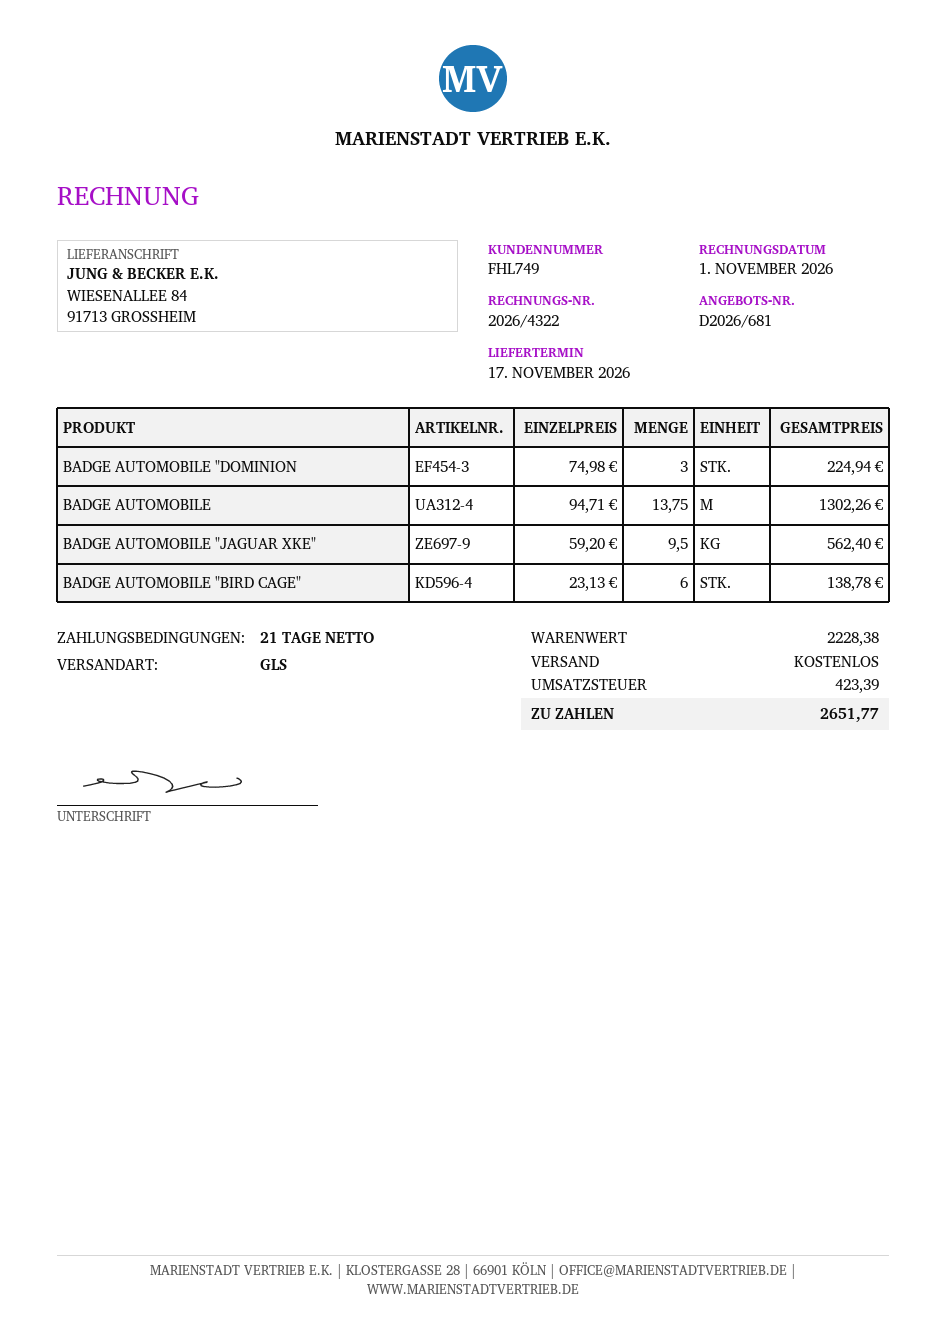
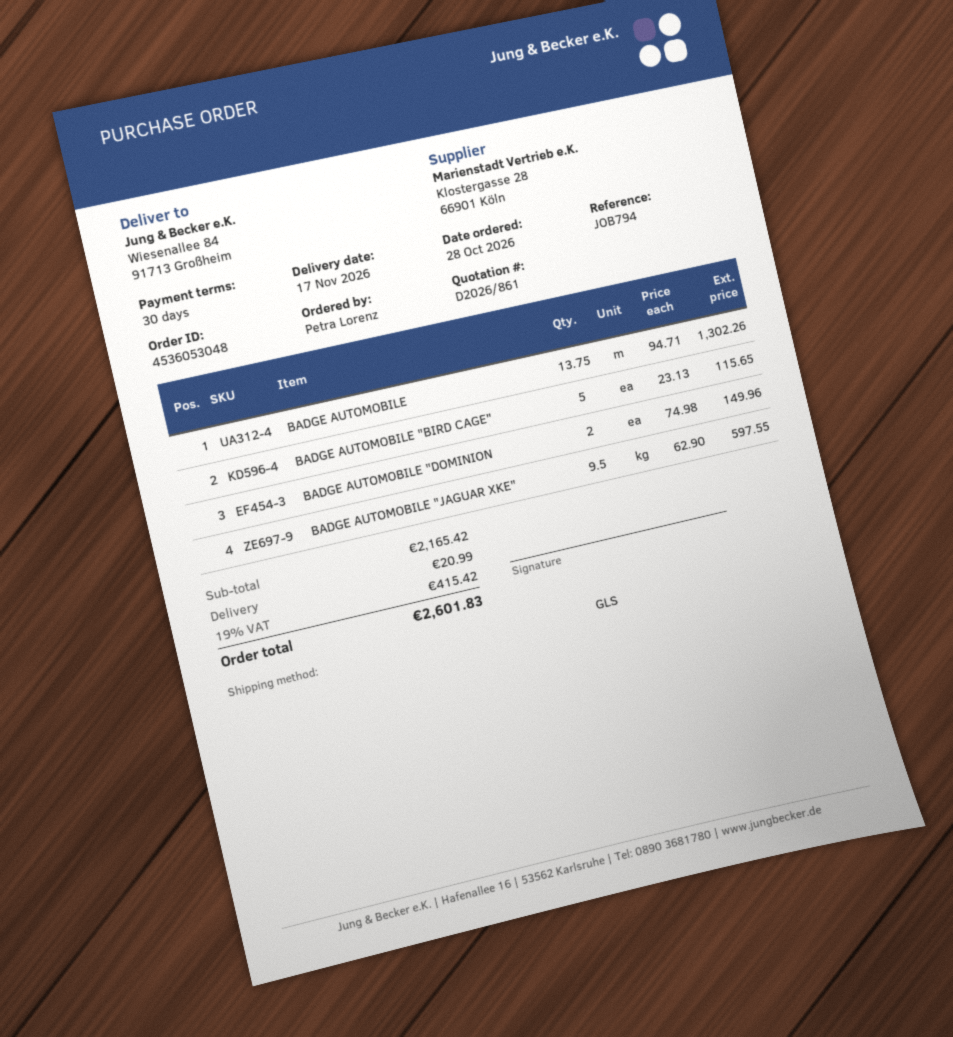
quote number: D2026/681 -> D2026/861
payment terms: 21 days -> 30 days
BADGE AUTOMOBILE "DOMINION: 3 x 74.98 = 224.94 -> 2 x 74.98 = 149.96
BADGE AUTOMOBILE "JAGUAR XKE": 9.5 x 59.20 = 562.40 -> 9.5 x 62.90 = 597.55
BADGE AUTOMOBILE "BIRD CAGE": 6 x 23.13 = 138.78 -> 5 x 23.13 = 115.65
subtotal: 2228.38 -> 2165.42
shipping: 0.00 -> 20.99
tax: 423.39 -> 415.42
total: 2651.77 -> 2601.83

